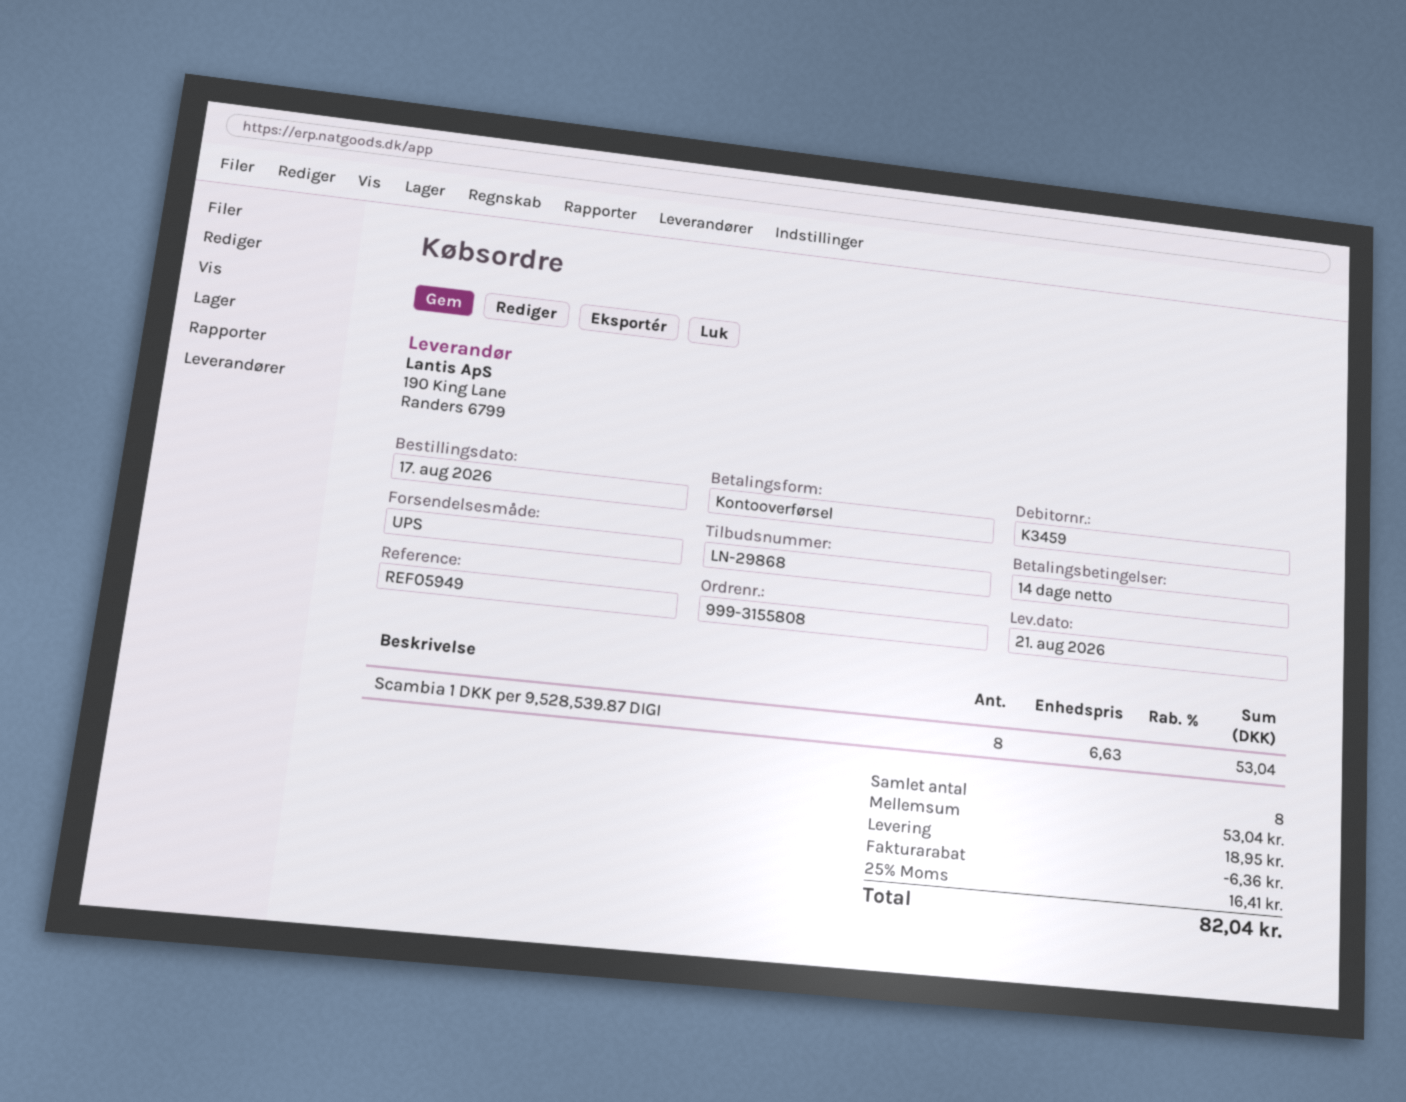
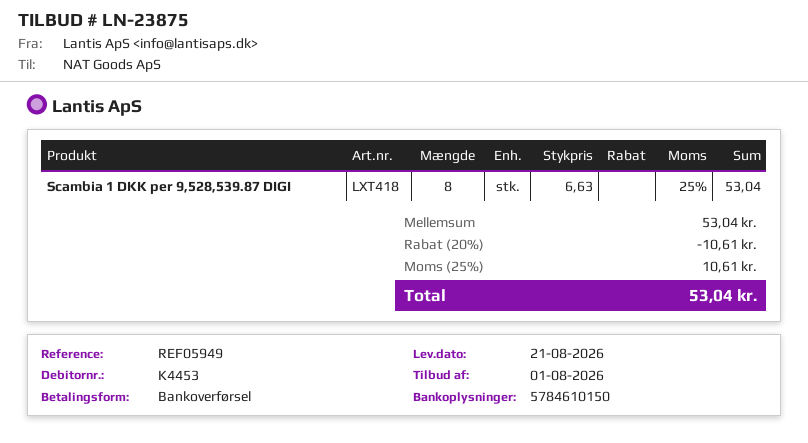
quote number: LN-29868 -> LN-23875
customer number: K3459 -> K4453
discount: 6.36 -> 10.61
shipping: 18.95 -> none
tax: 25% = 16.41 -> 25% = 10.61
total: 82.04 -> 53.04

